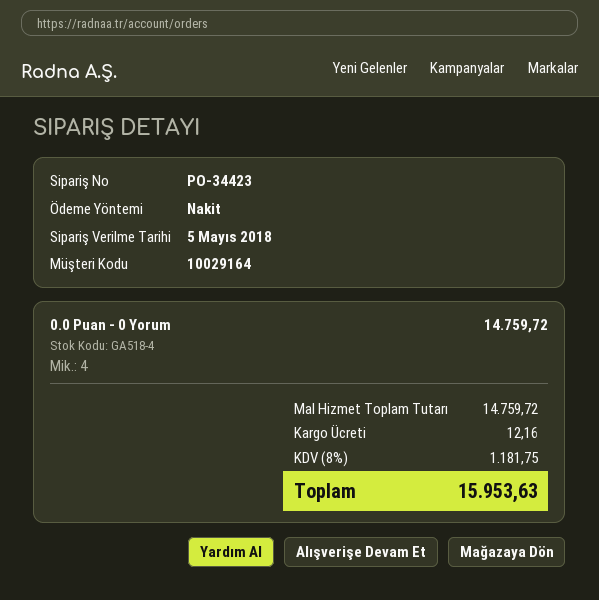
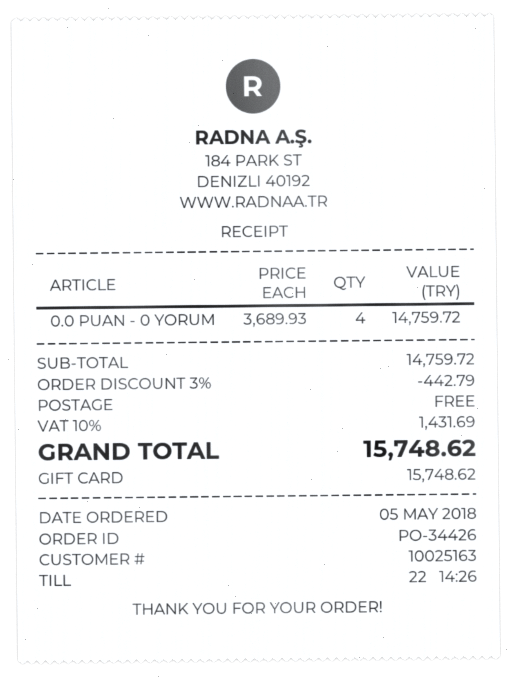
order number: PO-34423 -> PO-34426
customer number: 10029164 -> 10025163
payment method: cash -> gift card
discount: none -> 3% = 442.79
shipping: 12.16 -> 0.00
tax: 8% = 1181.75 -> 10% = 1431.69
total: 15953.63 -> 15748.62

